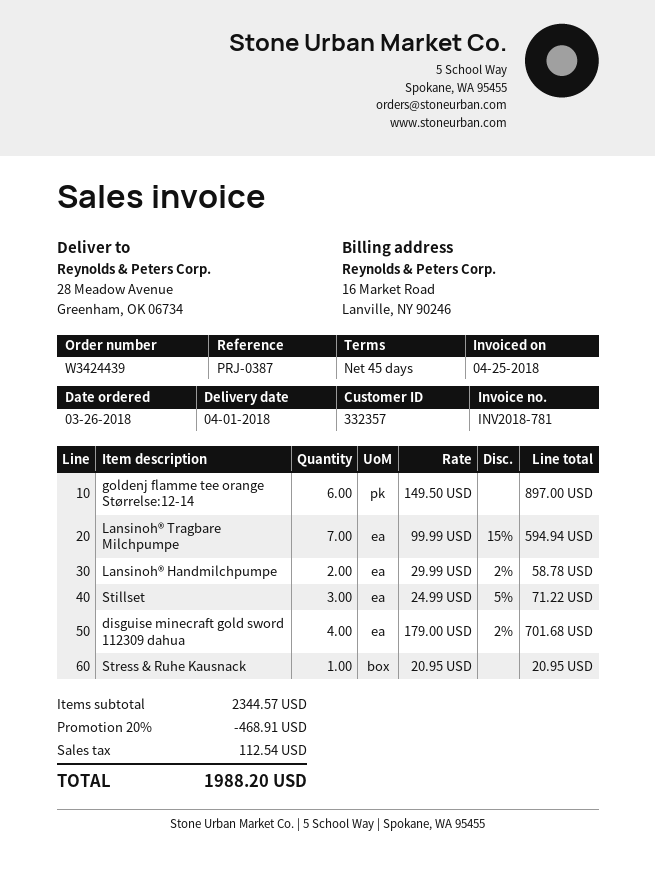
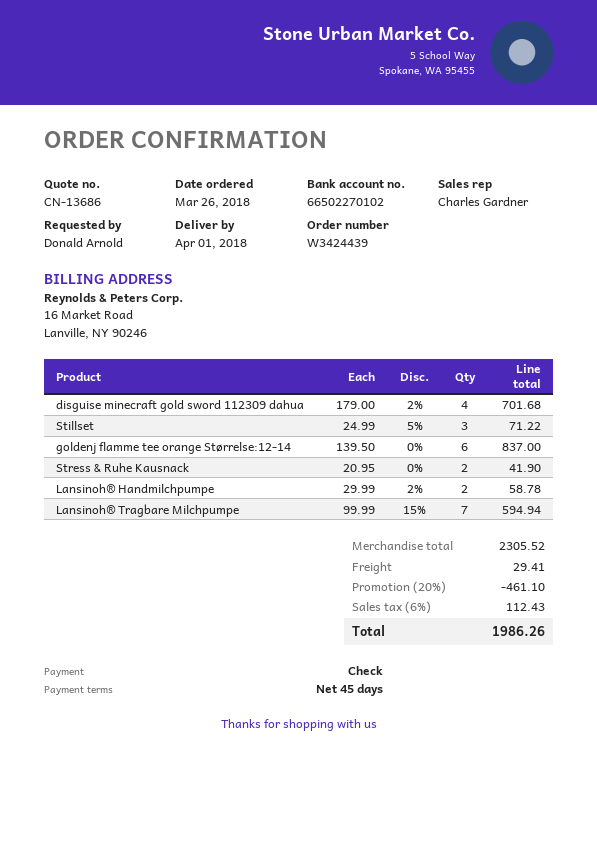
goldenj flamme tee orange Størrelse:12-14: 6 x 149.50 = 897.00 -> 6 x 139.50 = 837.00
Stress & Ruhe Kausnack: 1 x 20.95 = 20.95 -> 2 x 20.95 = 41.90
subtotal: 2344.57 -> 2305.52
discount: 20% = 468.91 -> 20% = 461.10
shipping: none -> 29.41
tax: 112.54 -> 112.43
total: 1988.20 -> 1986.26

